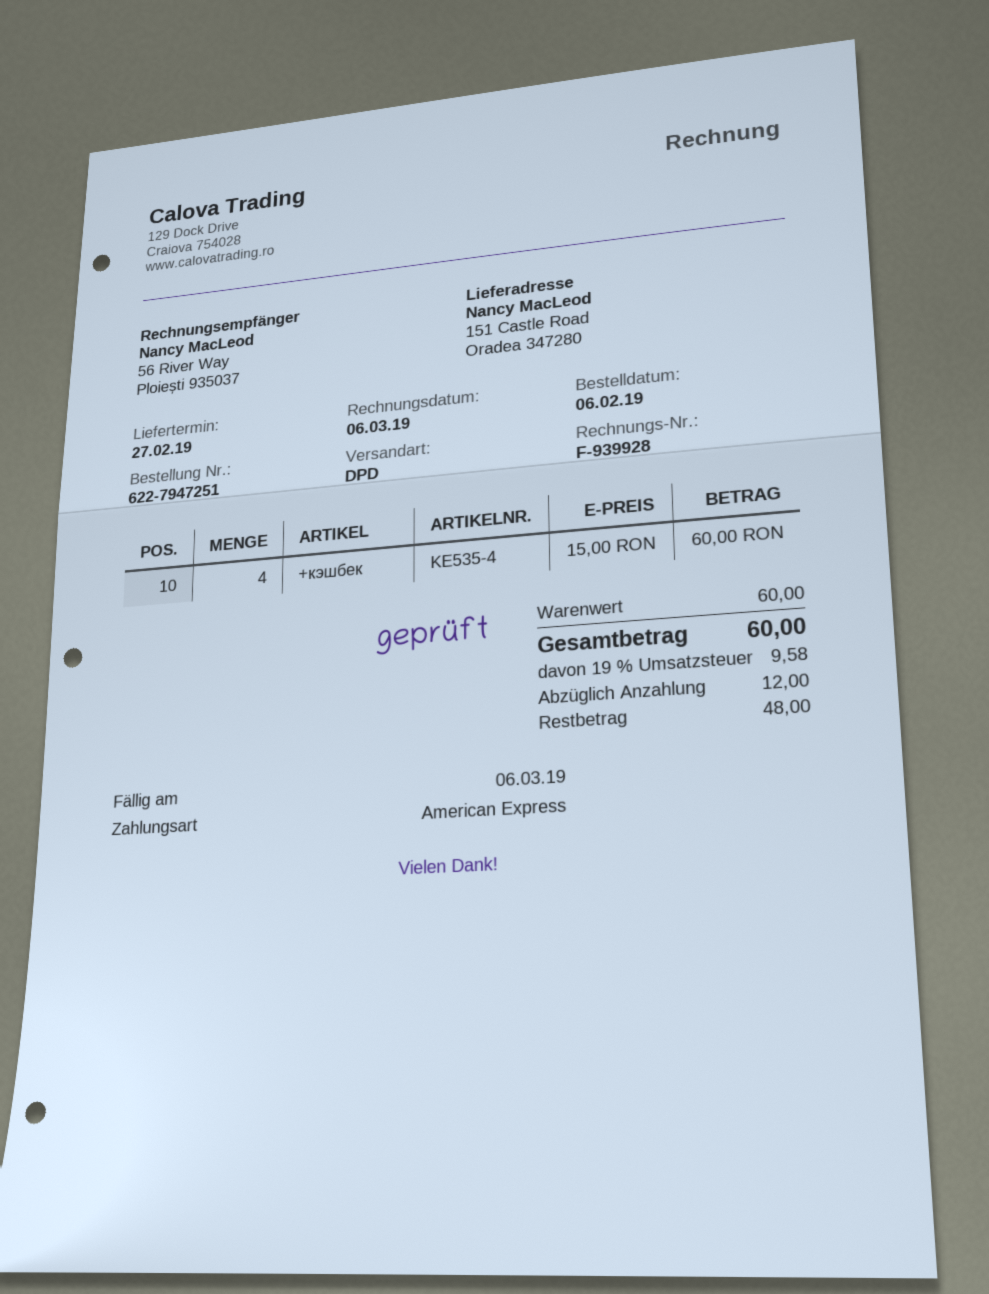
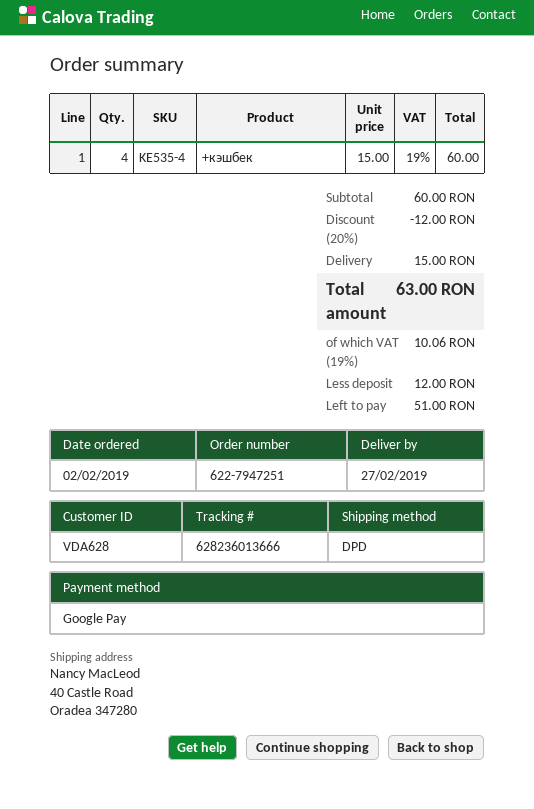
order date: 2019-02-06 -> 2019-02-02
payment method: American Express -> Google Pay
ship to: 151 Castle Road, Oradea 347280 -> 40 Castle Road, Oradea 347280
discount: none -> 20% = 12.00
shipping: none -> 15.00
tax: 19% = 9.58 -> 19% = 10.06
total: 60.00 -> 63.00
balance: 48.00 -> 51.00

